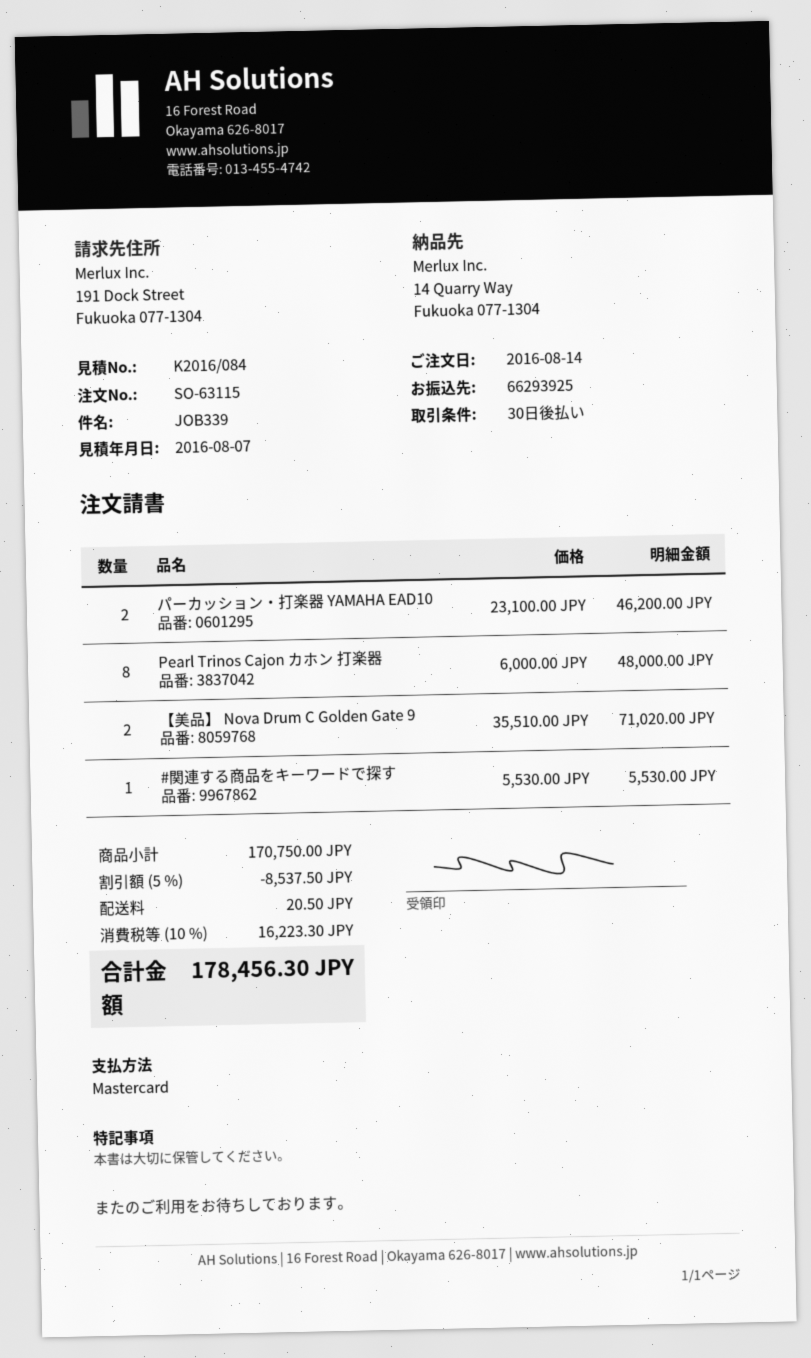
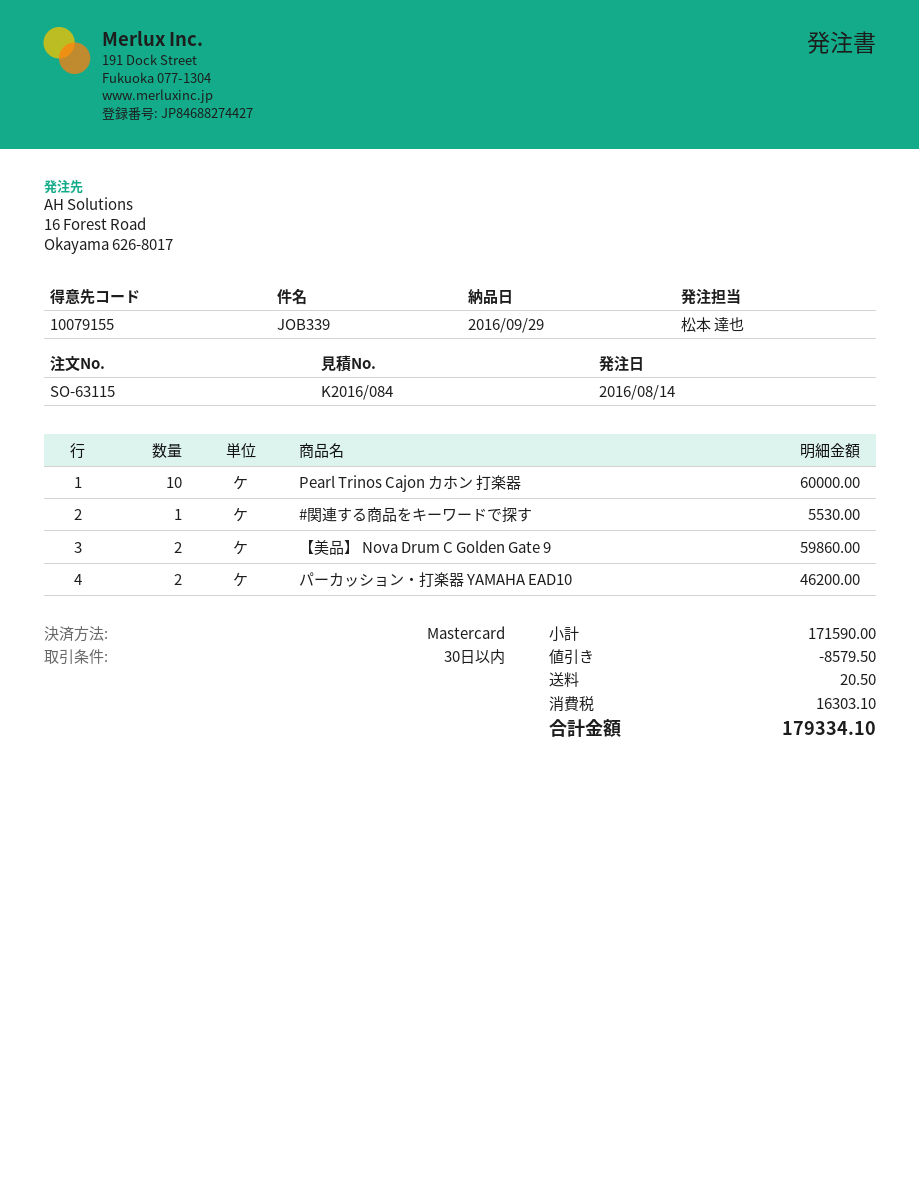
Pearl Trinos Cajon カホン 打楽器: 8 for 48000.00 -> 10 for 60000.00
【美品】 Nova Drum C Golden Gate 9: 2 for 71020.00 -> 2 for 59860.00
subtotal: 170750.00 -> 171590.00
discount: 8537.50 -> 8579.50
tax: 16223.30 -> 16303.10
total: 178456.30 -> 179334.10

